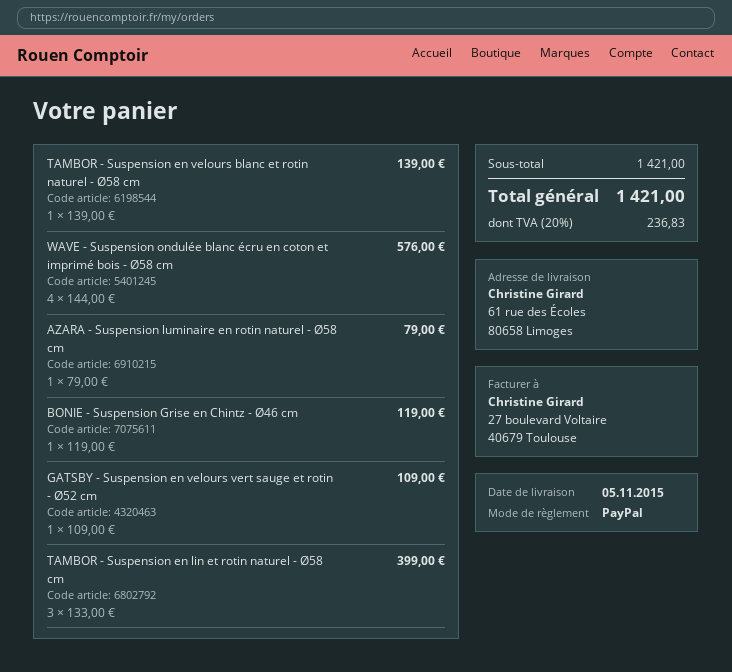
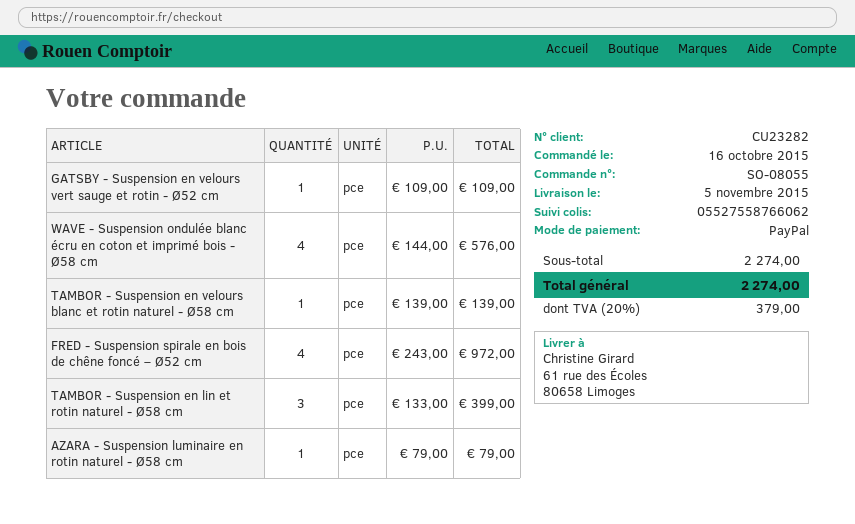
BONIE - Suspension Grise en Chintz - Ø46 cm: 1 x 119.00 = 119.00 -> none
FRED - Suspension spirale en bois de chêne foncé – Ø52 cm: none -> 4 x 243.00 = 972.00
subtotal: 1421.00 -> 2274.00
tax: 20% = 236.83 -> 20% = 379.00
total: 1421.00 -> 2274.00

